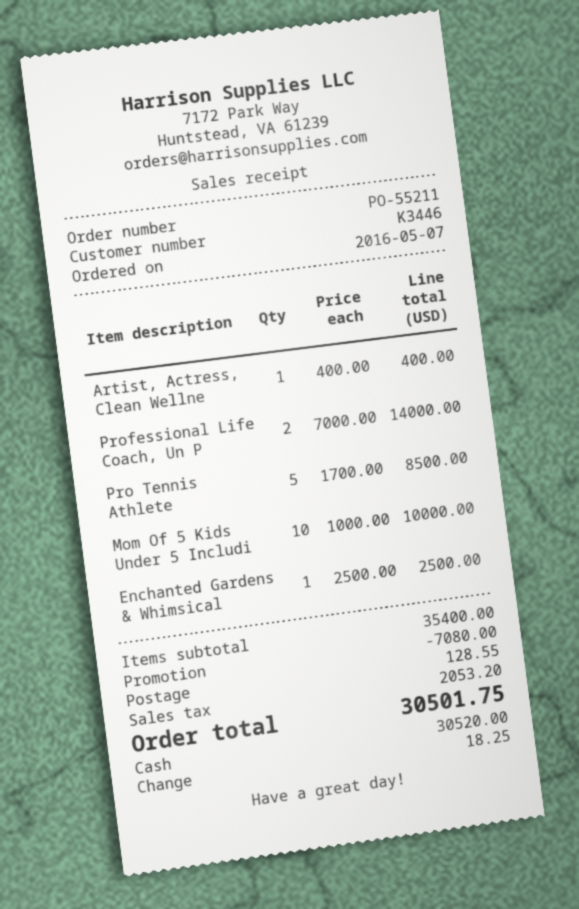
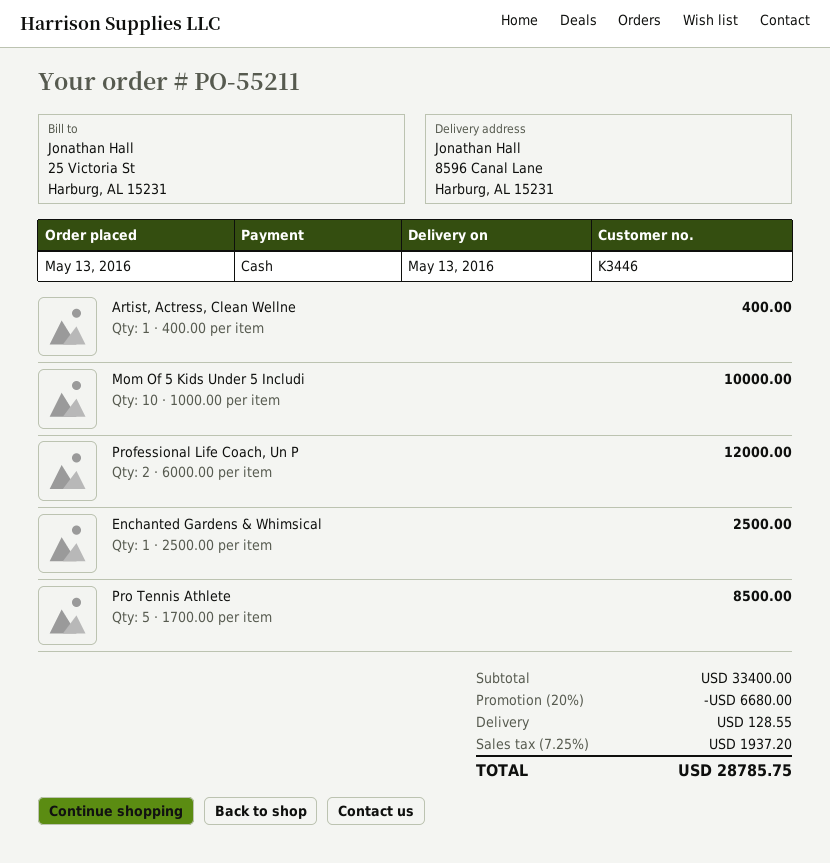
order date: 2016-05-07 -> 2016-05-13
Professional Life Coach, Un P: 2 x 7000.00 = 14000.00 -> 2 x 6000.00 = 12000.00
subtotal: 35400.00 -> 33400.00
discount: 7080.00 -> 6680.00
tax: 2053.20 -> 1937.20
total: 30501.75 -> 28785.75

